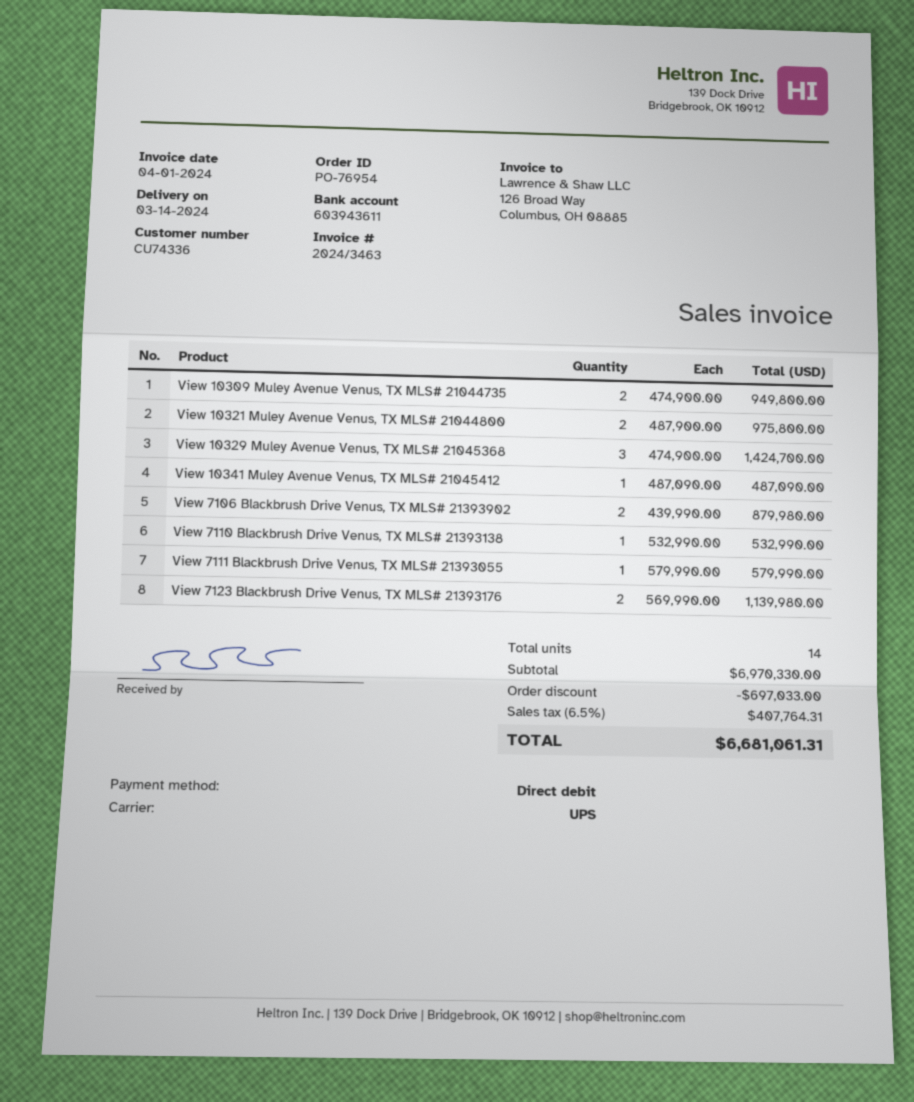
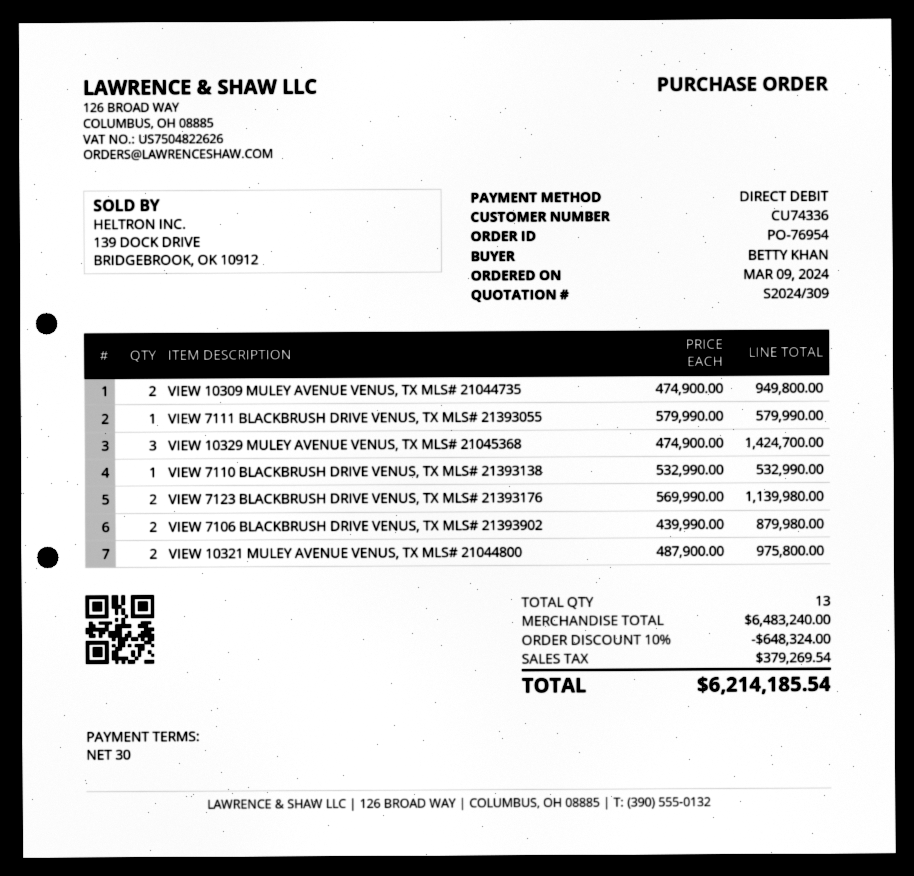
View 10341 Muley Avenue Venus, TX MLS# 21045412: 1 x 487090.00 = 487090.00 -> none
total quantity: 14 -> 13
subtotal: 6970330.00 -> 6483240.00
discount: 697033.00 -> 648324.00
tax: 407764.31 -> 379269.54
total: 6681061.31 -> 6214185.54

